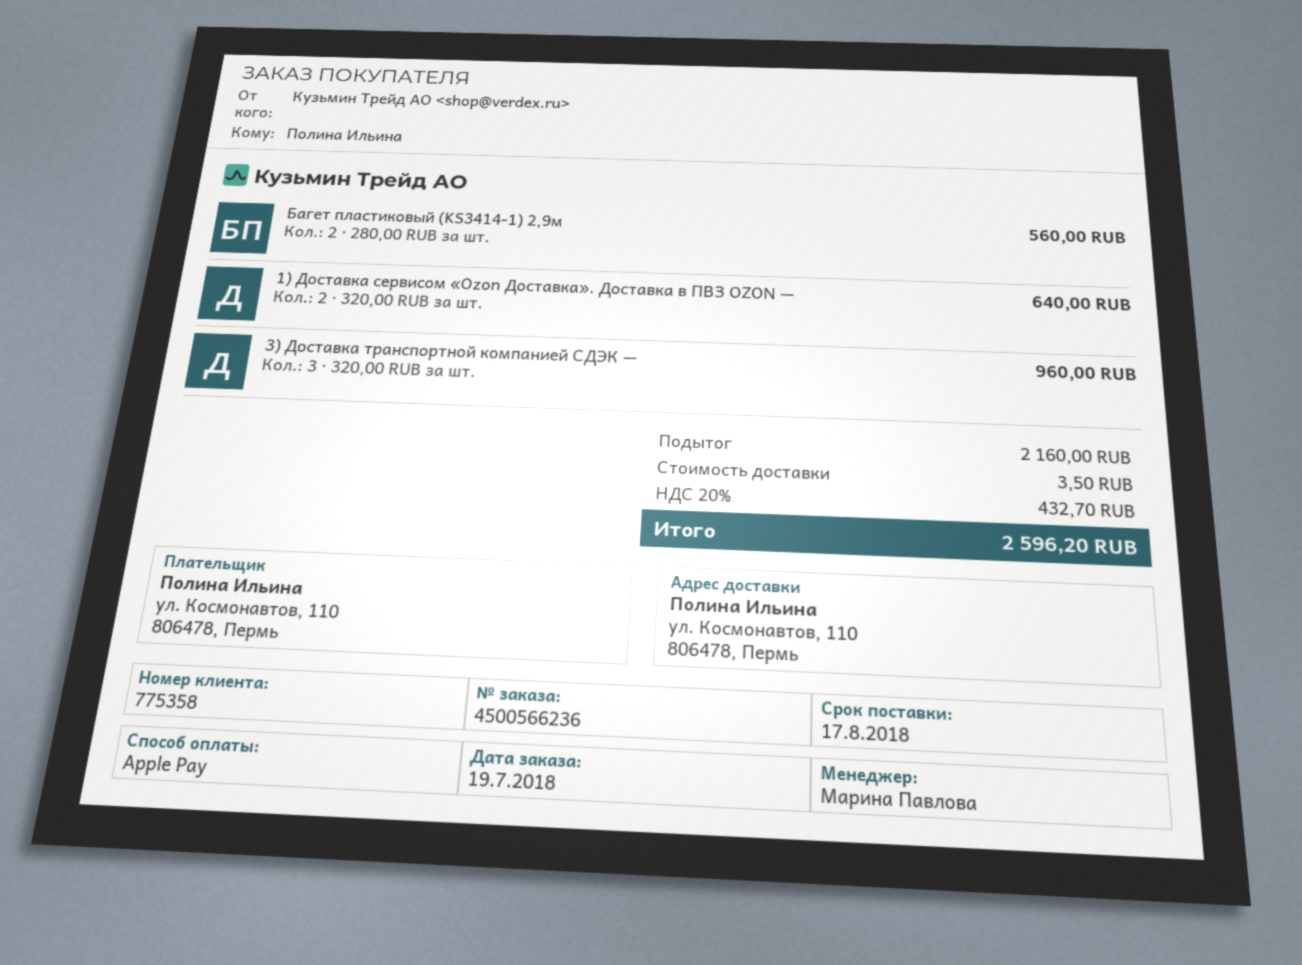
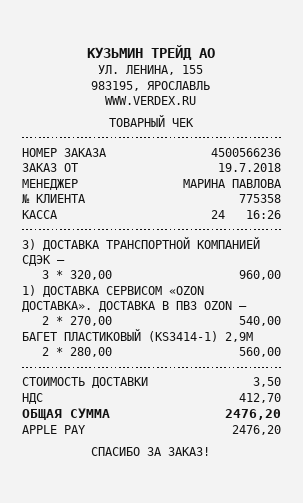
1) Доставка сервисом «Ozon Доставка». Доставка в ПВЗ OZON —: 2 x 320.00 = 640.00 -> 2 x 270.00 = 540.00
tax: 432.70 -> 412.70
total: 2596.20 -> 2476.20

